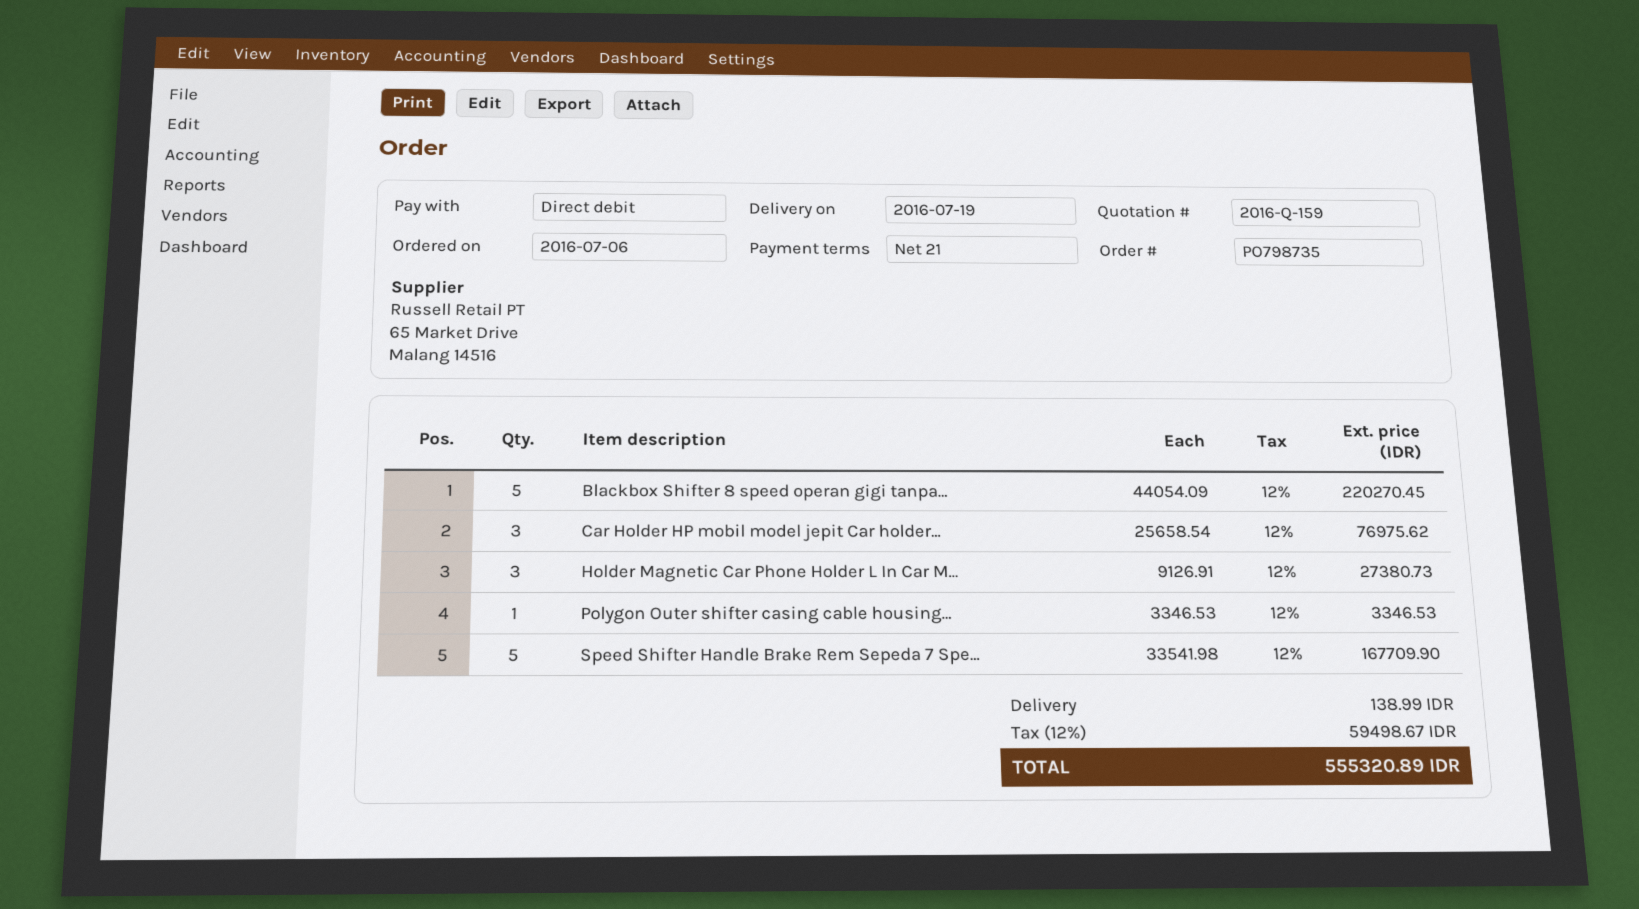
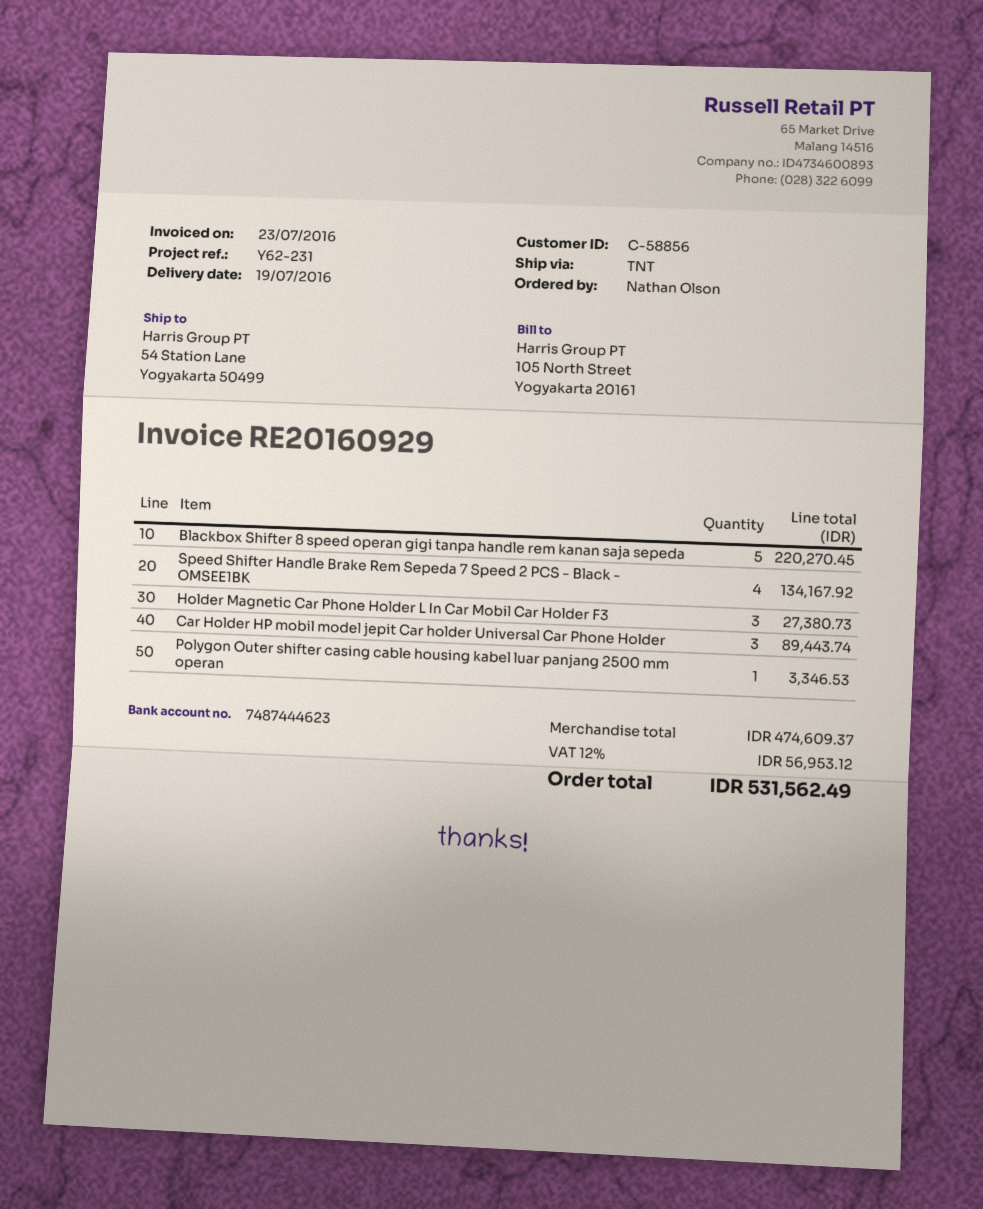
Car Holder HP mobil model jepit Car holder...: 3 for 76975.62 -> 3 for 89443.74
Speed Shifter Handle Brake Rem Sepeda 7 Spe...: 5 for 167709.90 -> 4 for 134167.92
shipping: 138.99 -> none
tax: 12% = 59498.67 -> 12% = 56953.12
total: 555320.89 -> 531562.49

